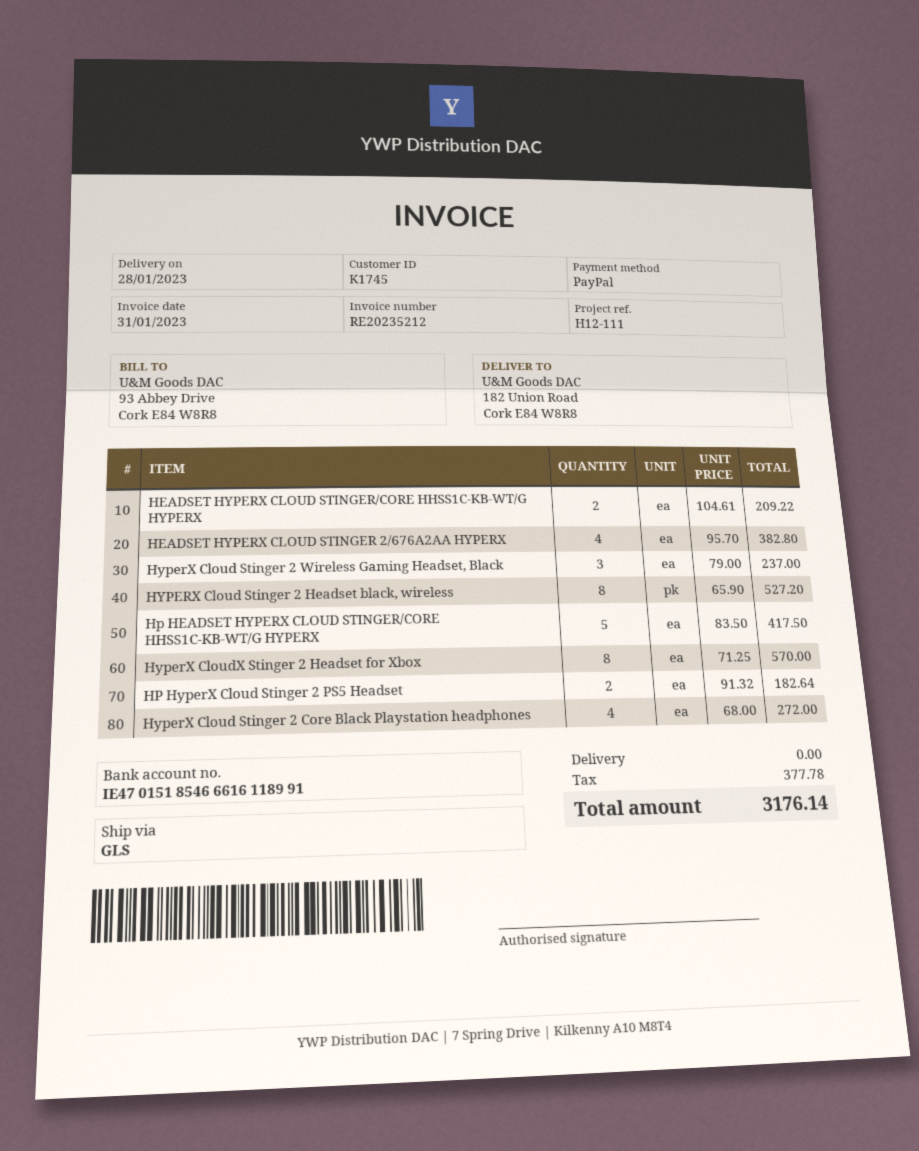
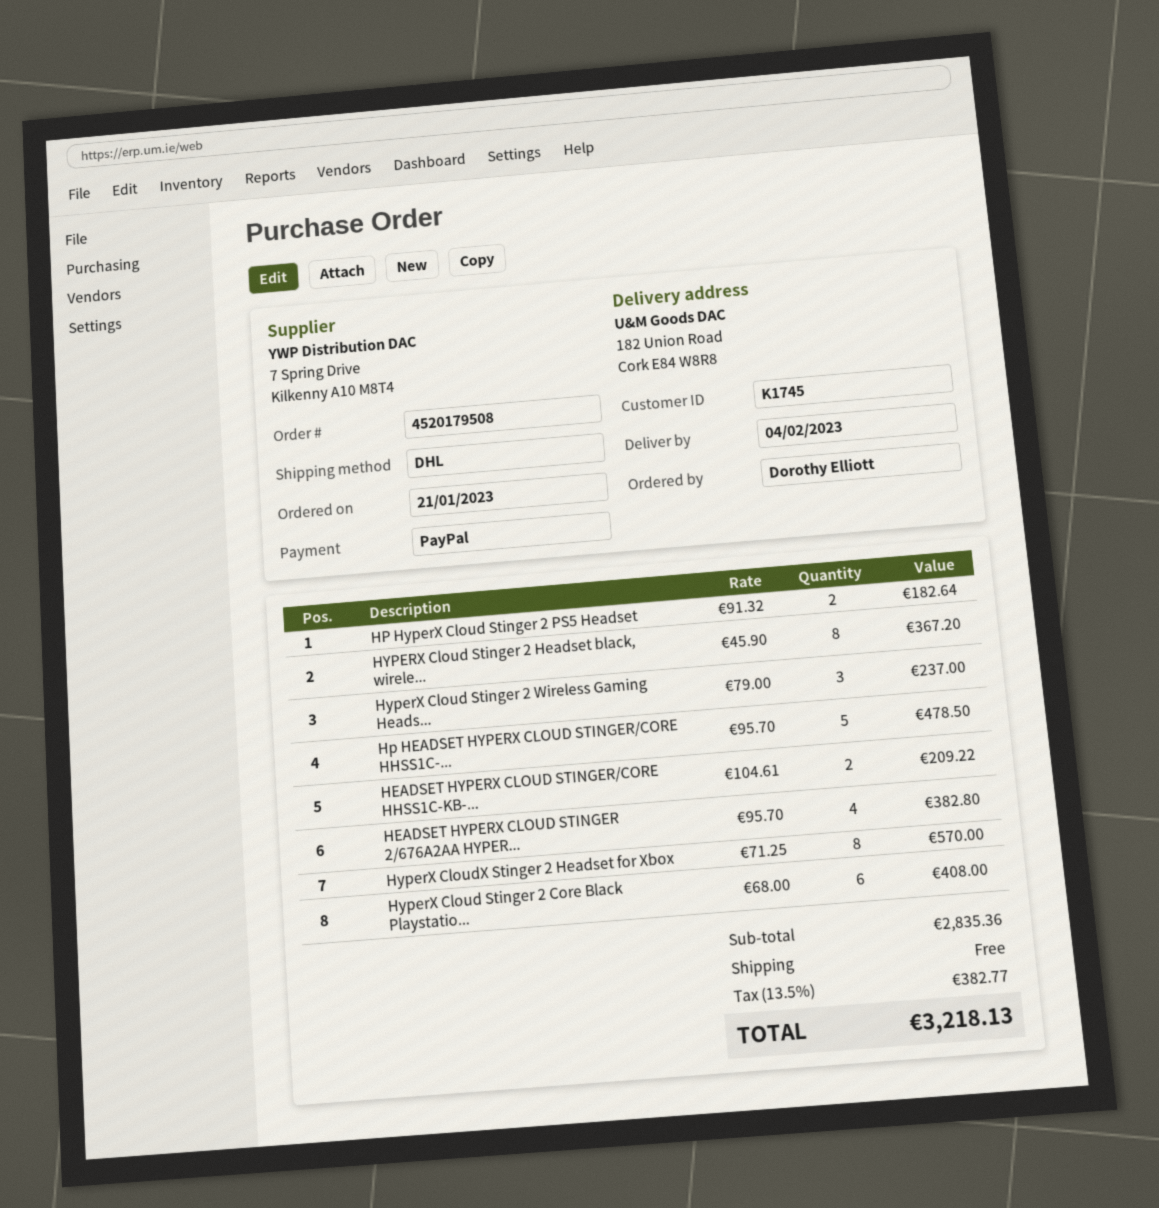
delivery date: 2023-01-28 -> 2023-02-04
shipping method: GLS -> DHL
HYPERX Cloud Stinger 2 Headset black, wireless: 8 x 65.90 = 527.20 -> 8 x 45.90 = 367.20
Hp HEADSET HYPERX CLOUD STINGER/CORE HHSS1C-KB-WT/G HYPERX: 5 x 83.50 = 417.50 -> 5 x 95.70 = 478.50
HyperX Cloud Stinger 2 Core Black Playstation headphones: 4 x 68.00 = 272.00 -> 6 x 68.00 = 408.00
tax: 377.78 -> 382.77
total: 3176.14 -> 3218.13

